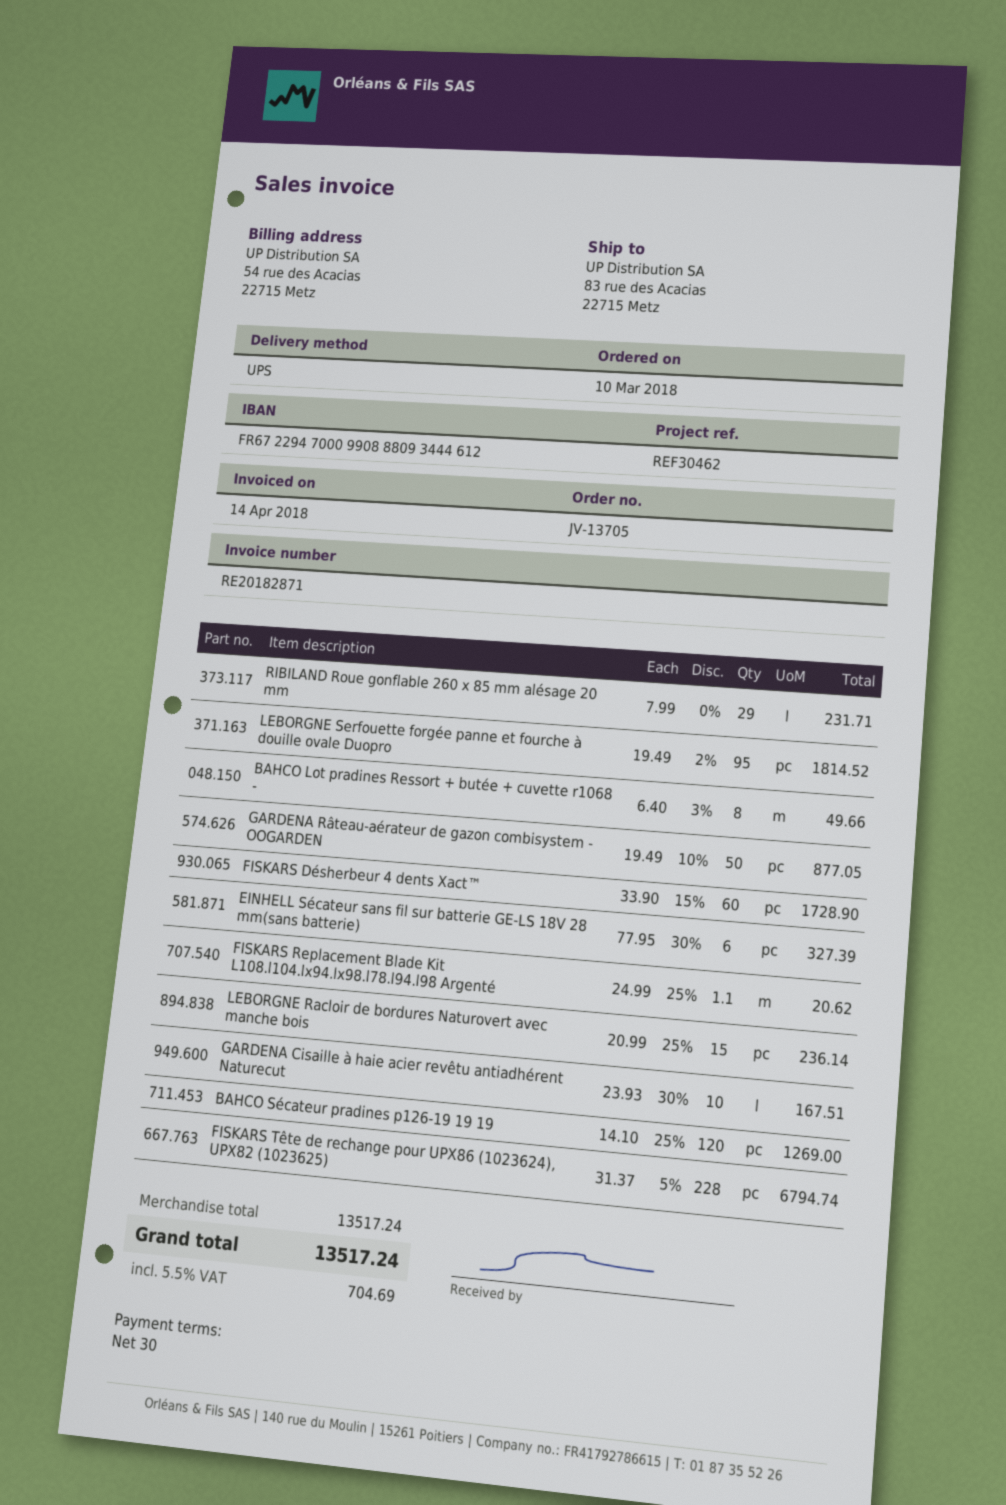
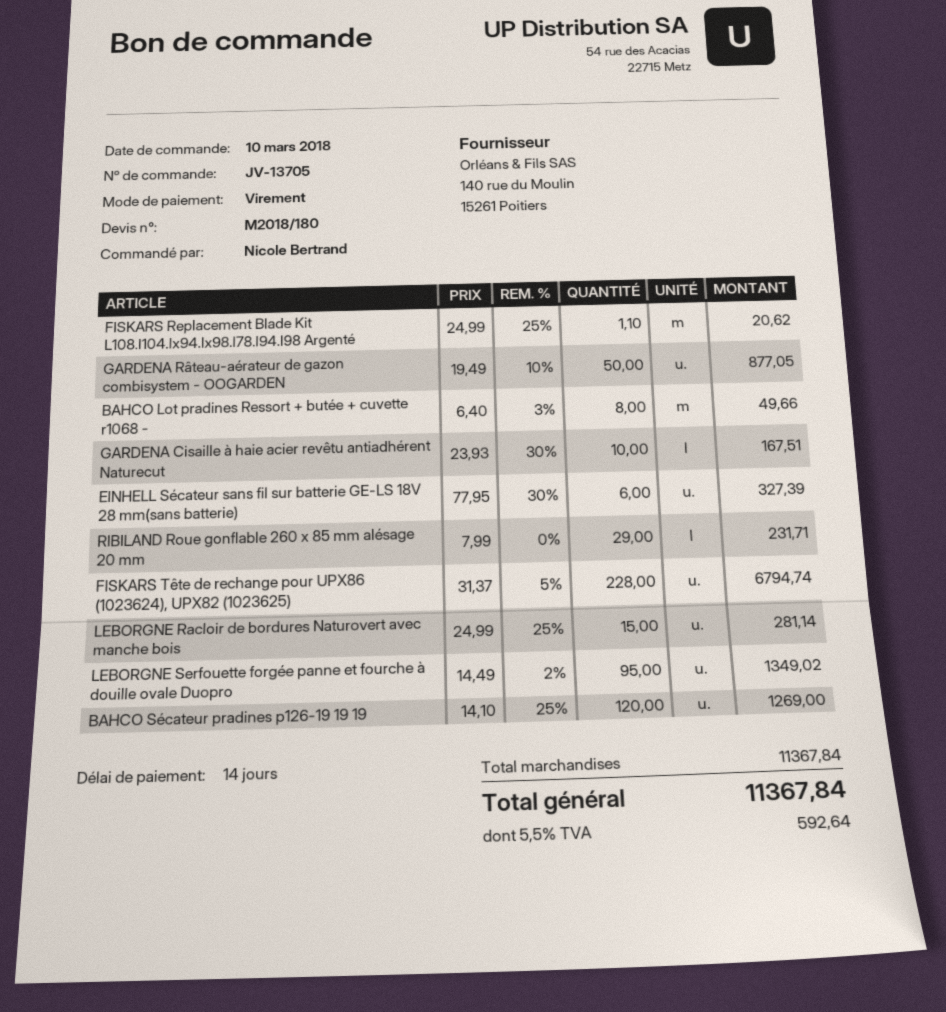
payment terms: 30 days -> 14 days
LEBORGNE Serfouette forgée panne et fourche à douille ovale Duopro: 95 x 19.49 - 2% = 1814.52 -> 95 x 14.49 - 2% = 1349.02
FISKARS Désherbeur 4 dents Xact™: 60 x 33.90 - 15% = 1728.90 -> none
LEBORGNE Racloir de bordures Naturovert avec manche bois: 15 x 20.99 - 25% = 236.14 -> 15 x 24.99 - 25% = 281.14
subtotal: 13517.24 -> 11367.84
tax: 5.5% = 704.69 -> 5.5% = 592.64
total: 13517.24 -> 11367.84

